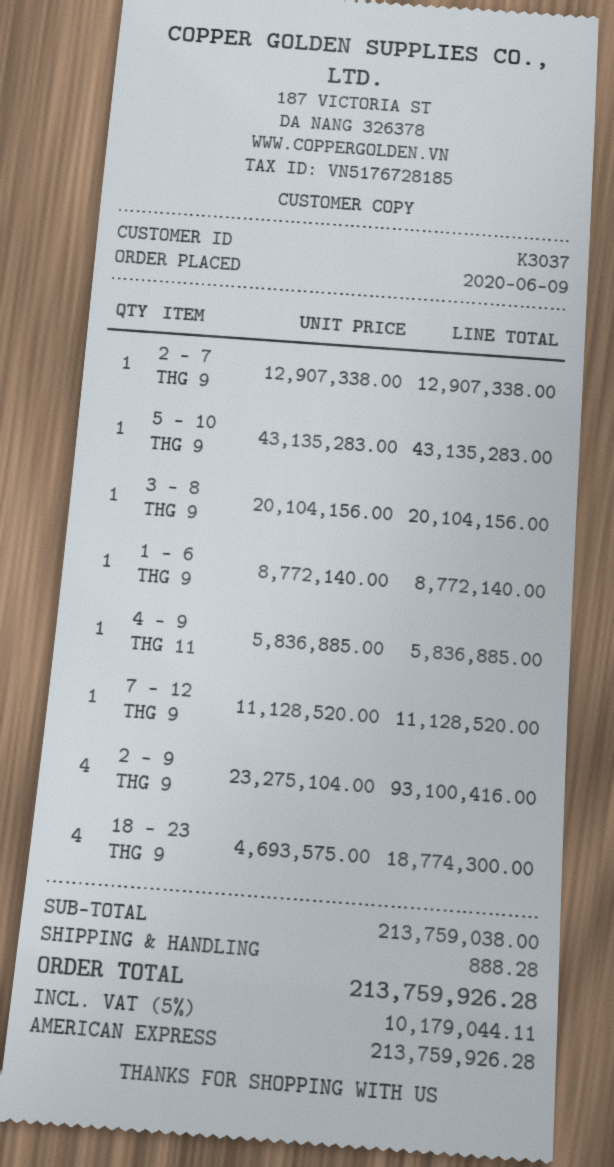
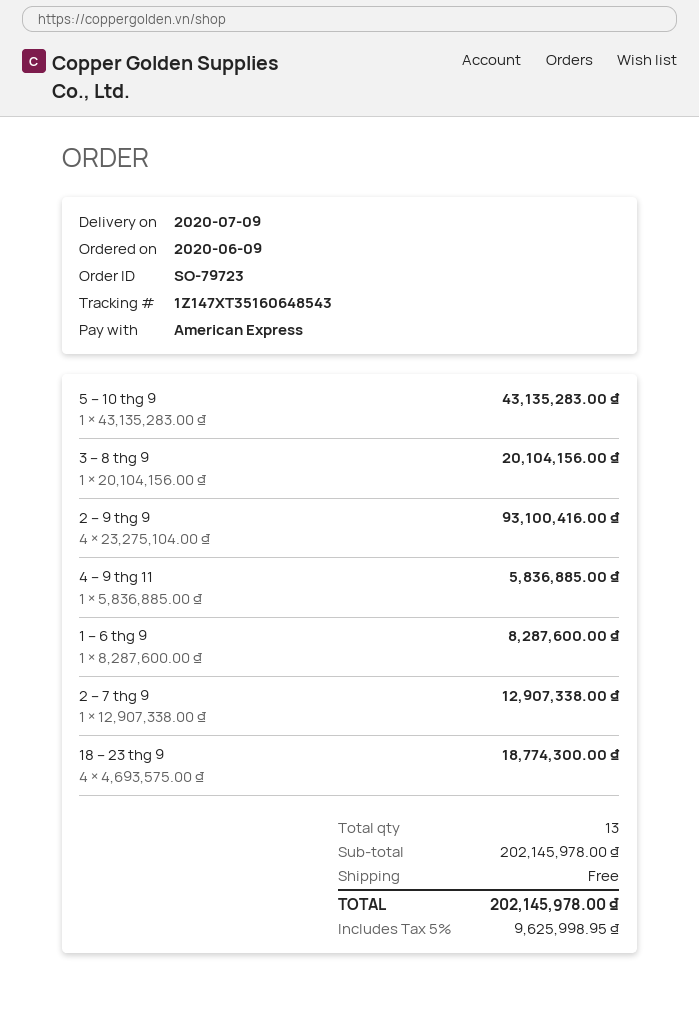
1 – 6 THG 9: 1 x 8772140.00 = 8772140.00 -> 1 x 8287600.00 = 8287600.00
7 – 12 THG 9: 1 x 11128520.00 = 11128520.00 -> none
subtotal: 213759038.00 -> 202145978.00
shipping: 888.28 -> 0.00
tax: 5% = 10179044.11 -> 5% = 9625998.95
total: 213759926.28 -> 202145978.00

